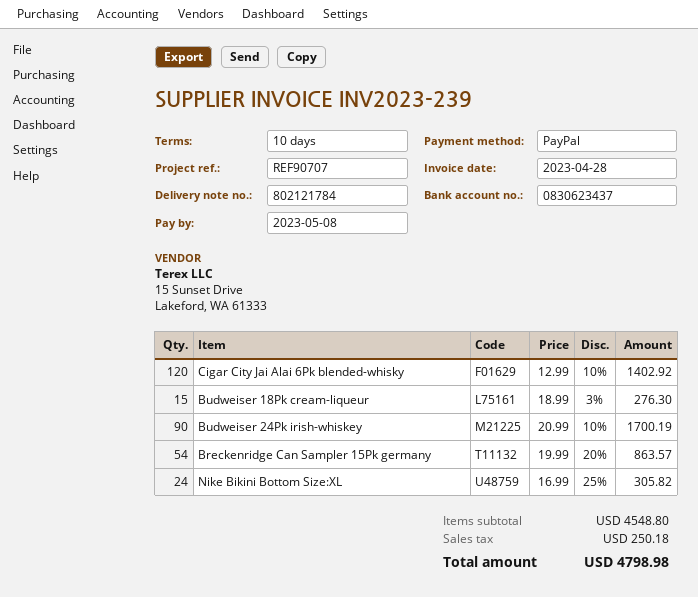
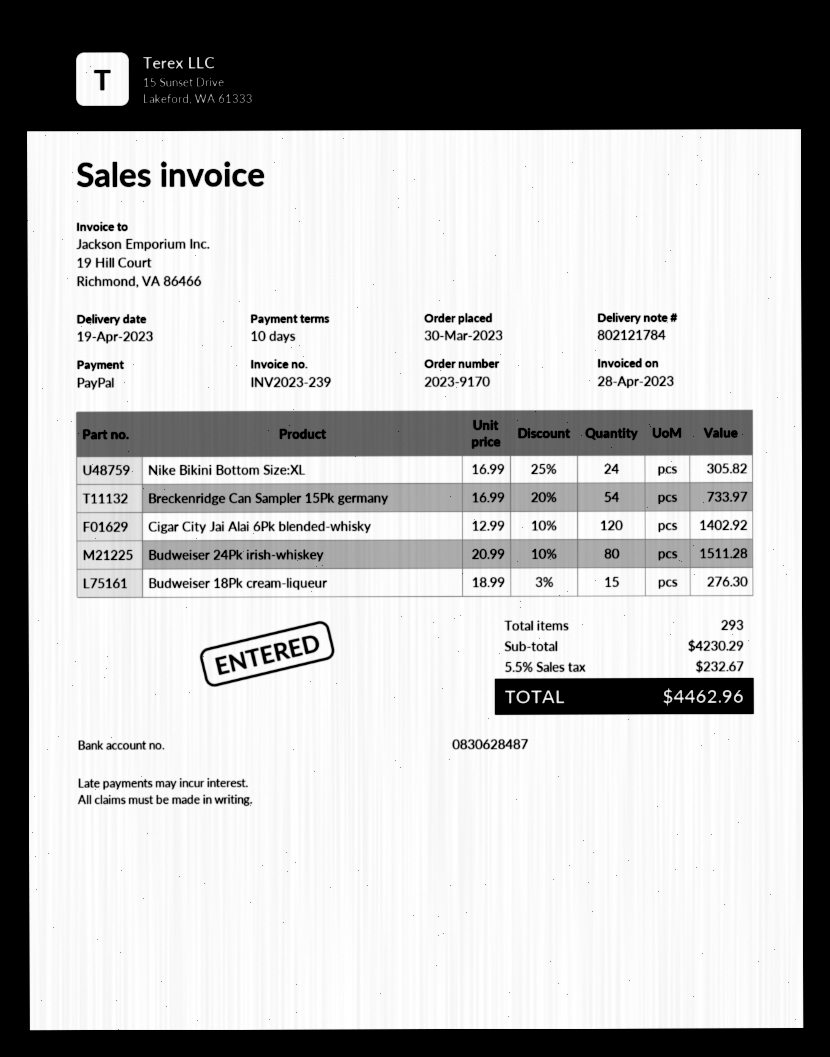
bank account: 0830623437 -> 0830628487
Budweiser 24Pk irish-whiskey: 90 x 20.99 - 10% = 1700.19 -> 80 x 20.99 - 10% = 1511.28
Breckenridge Can Sampler 15Pk germany: 54 x 19.99 - 20% = 863.57 -> 54 x 16.99 - 20% = 733.97
subtotal: 4548.80 -> 4230.29
tax: 250.18 -> 232.67
total: 4798.98 -> 4462.96

